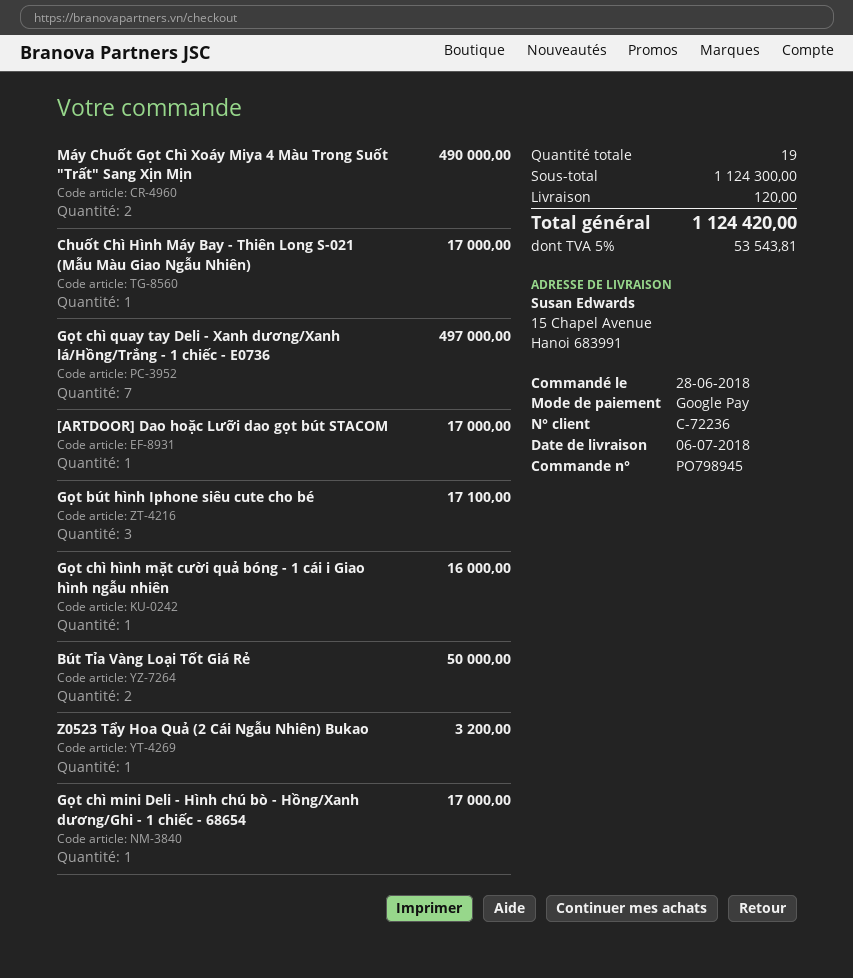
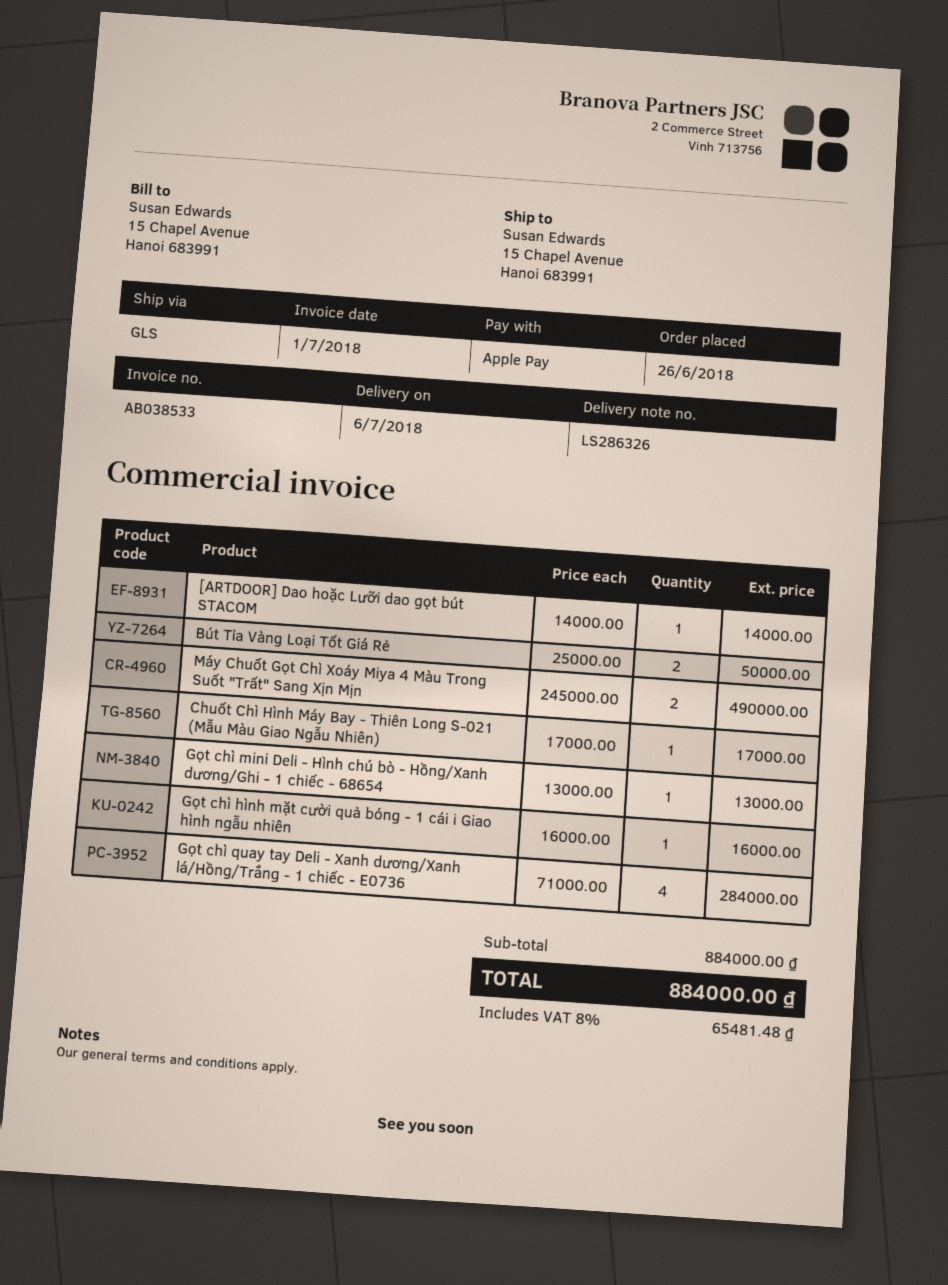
order date: 2018-06-28 -> 2018-06-26
payment method: Google Pay -> Apple Pay
Gọt chì quay tay Deli - Xanh dương/Xanh lá/Hồng/Trắng - 1 chiếc - E0736: 7 for 497000.00 -> 4 for 284000.00
[ARTDOOR] Dao hoặc Lưỡi dao gọt bút STACOM: 1 for 17000.00 -> 1 for 14000.00
Gọt bút hình Iphone siêu cute cho bé: 3 for 17100.00 -> none
Z0523 Tẩy Hoa Quả (2 Cái Ngẫu Nhiên) Bukao: 1 for 3200.00 -> none
Gọt chì mini Deli - Hình chú bò - Hồng/Xanh dương/Ghi - 1 chiếc - 68654: 1 for 17000.00 -> 1 for 13000.00
subtotal: 1124300.00 -> 884000.00
shipping: 120.00 -> none
tax: 5% = 53543.81 -> 8% = 65481.48
total: 1124420.00 -> 884000.00

